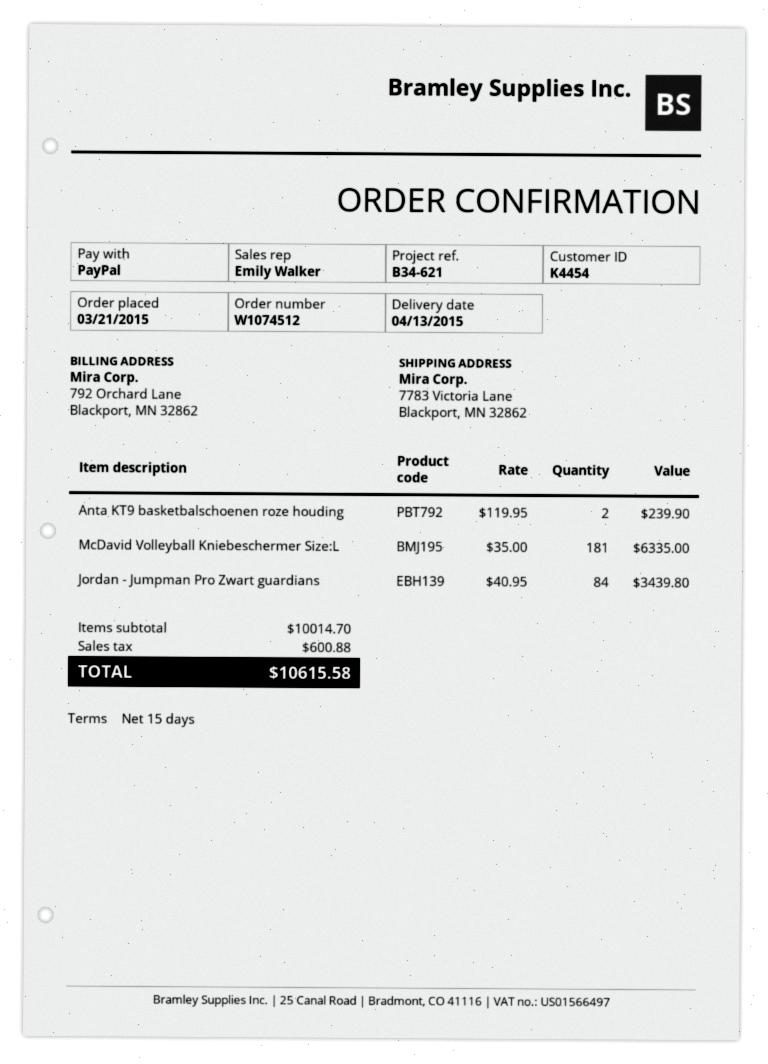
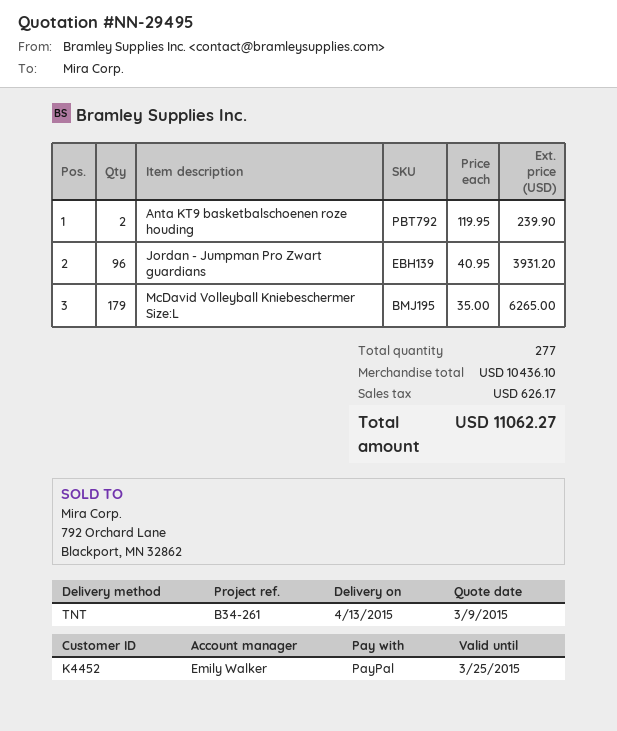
customer number: K4454 -> K4452
reference: B34-621 -> B34-261
McDavid Volleyball Kniebeschermer Size:L: 181 x 35.00 = 6335.00 -> 179 x 35.00 = 6265.00
Jordan - Jumpman Pro Zwart guardians: 84 x 40.95 = 3439.80 -> 96 x 40.95 = 3931.20
subtotal: 10014.70 -> 10436.10
tax: 600.88 -> 626.17
total: 10615.58 -> 11062.27

